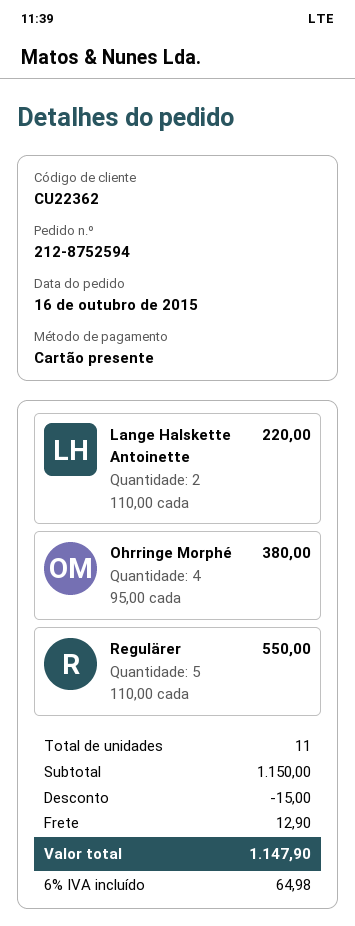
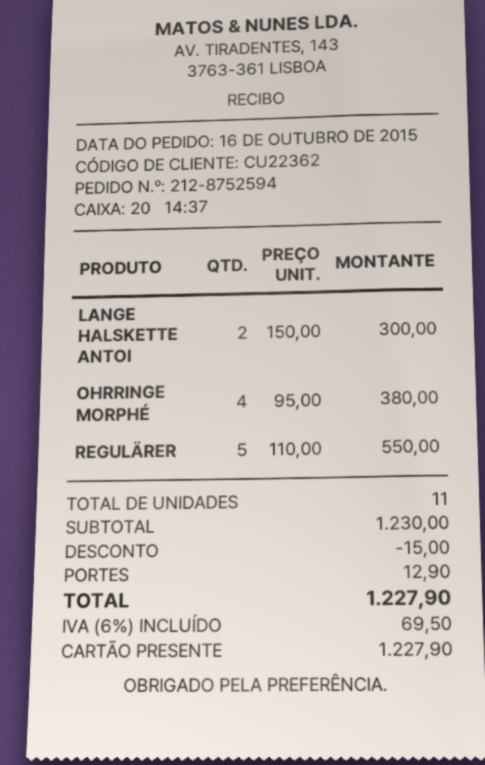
Lange Halskette Antoinette: 2 x 110.00 = 220.00 -> 2 x 150.00 = 300.00
subtotal: 1150.00 -> 1230.00
tax: 6% = 64.98 -> 6% = 69.50
total: 1147.90 -> 1227.90

